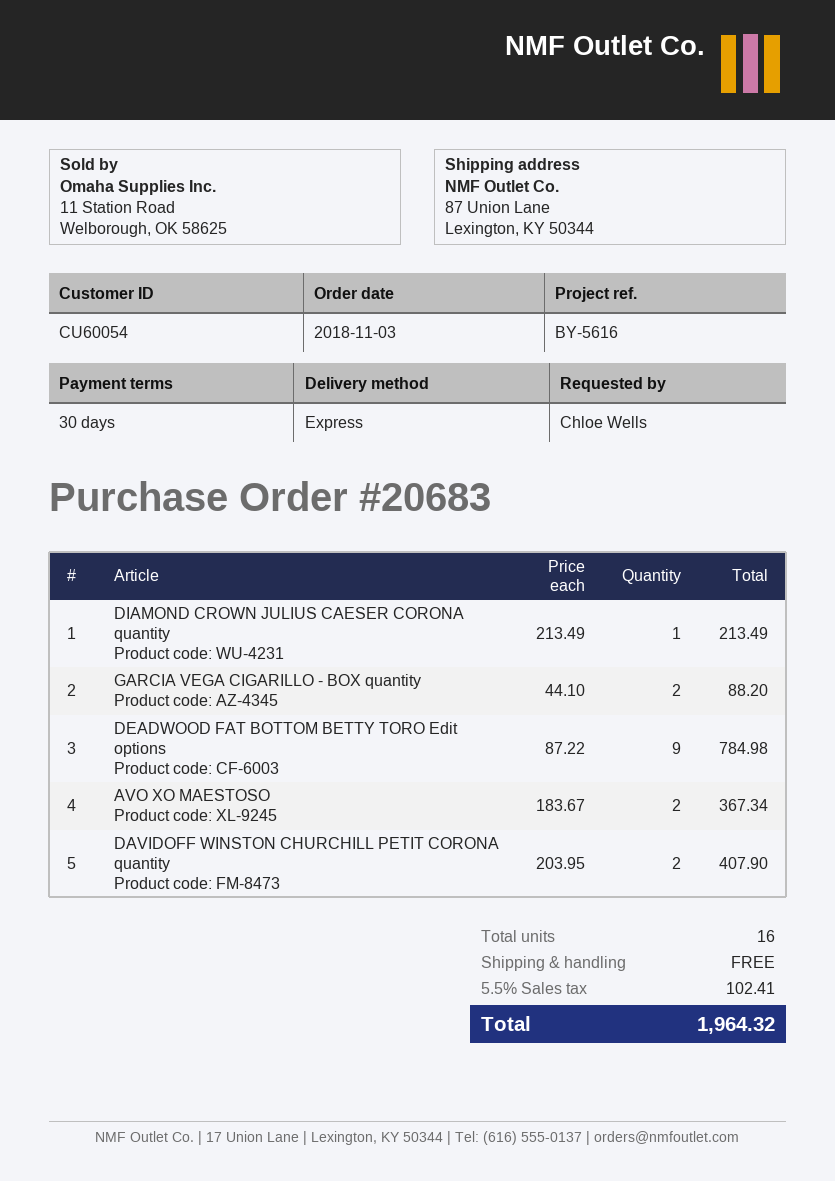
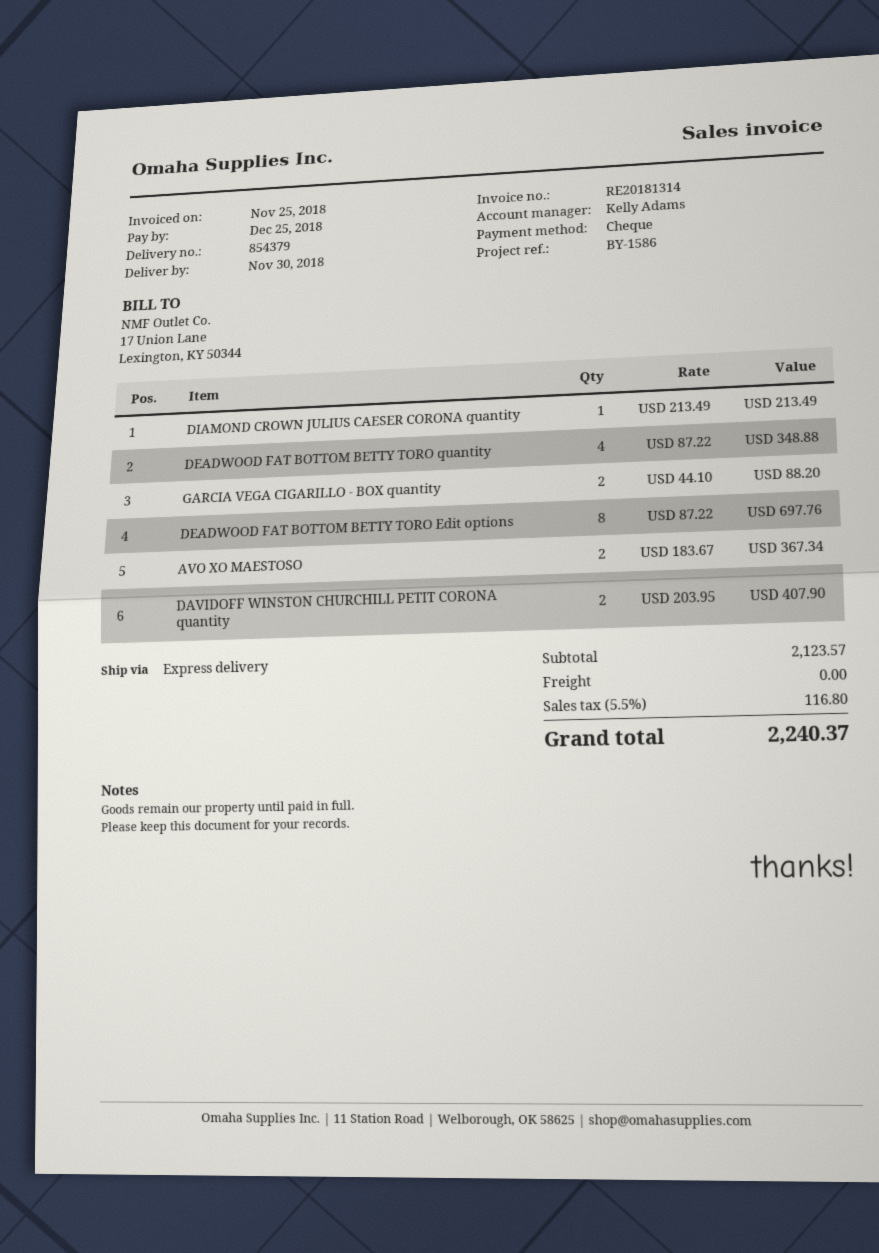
reference: BY-5616 -> BY-1586
DEADWOOD FAT BOTTOM BETTY TORO Edit options: 9 x 87.22 = 784.98 -> 8 x 87.22 = 697.76
DEADWOOD FAT BOTTOM BETTY TORO quantity: none -> 4 x 87.22 = 348.88
tax: 5.5% = 102.41 -> 5.5% = 116.80
total: 1964.32 -> 2240.37

